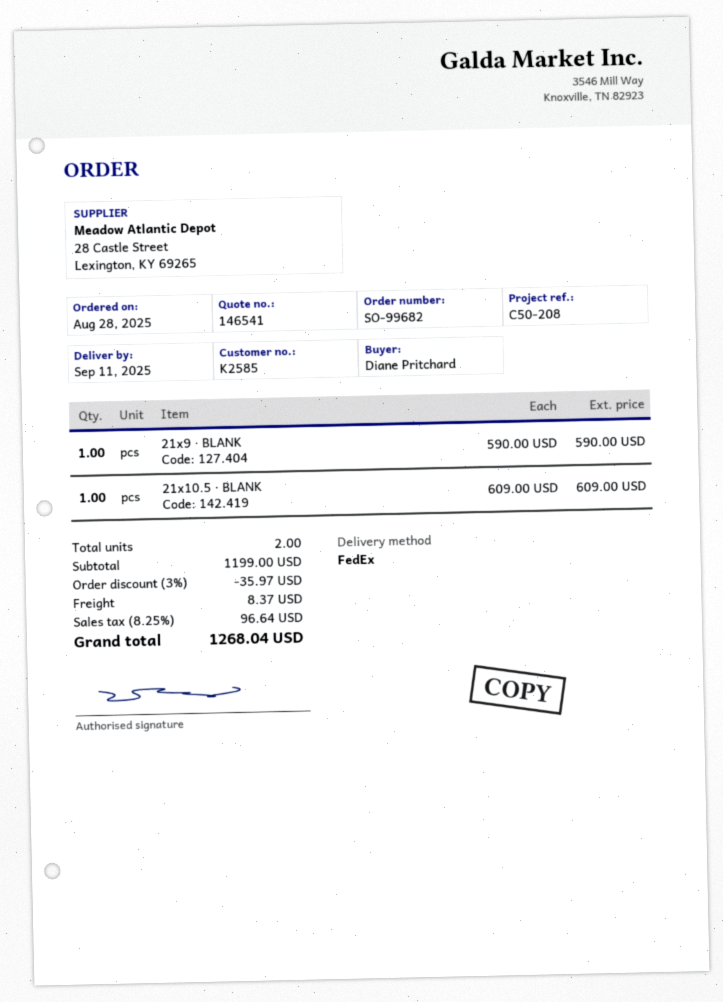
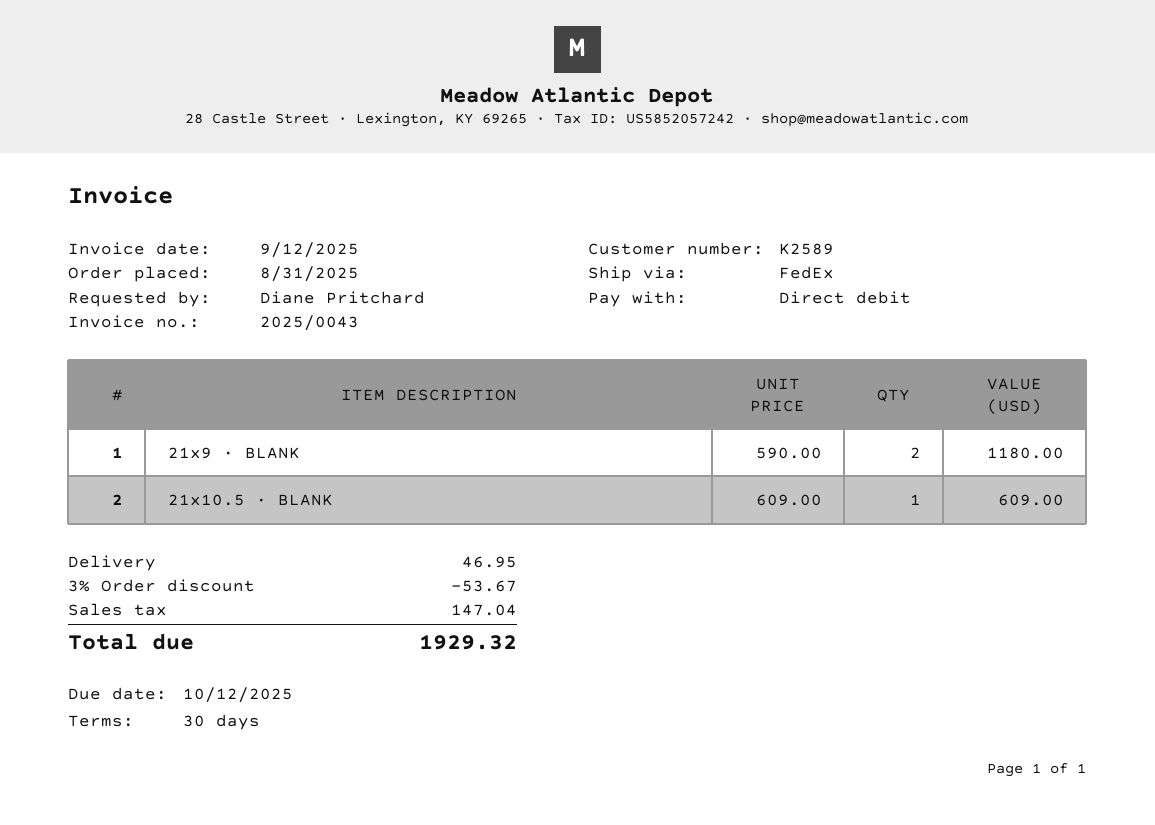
order date: 2025-08-28 -> 2025-08-31
customer number: K2585 -> K2589
21x9 · BLANK: 1 x 590.00 = 590.00 -> 2 x 590.00 = 1180.00
discount: 3% = 35.97 -> 3% = 53.67
shipping: 8.37 -> 46.95
tax: 96.64 -> 147.04
total: 1268.04 -> 1929.32

